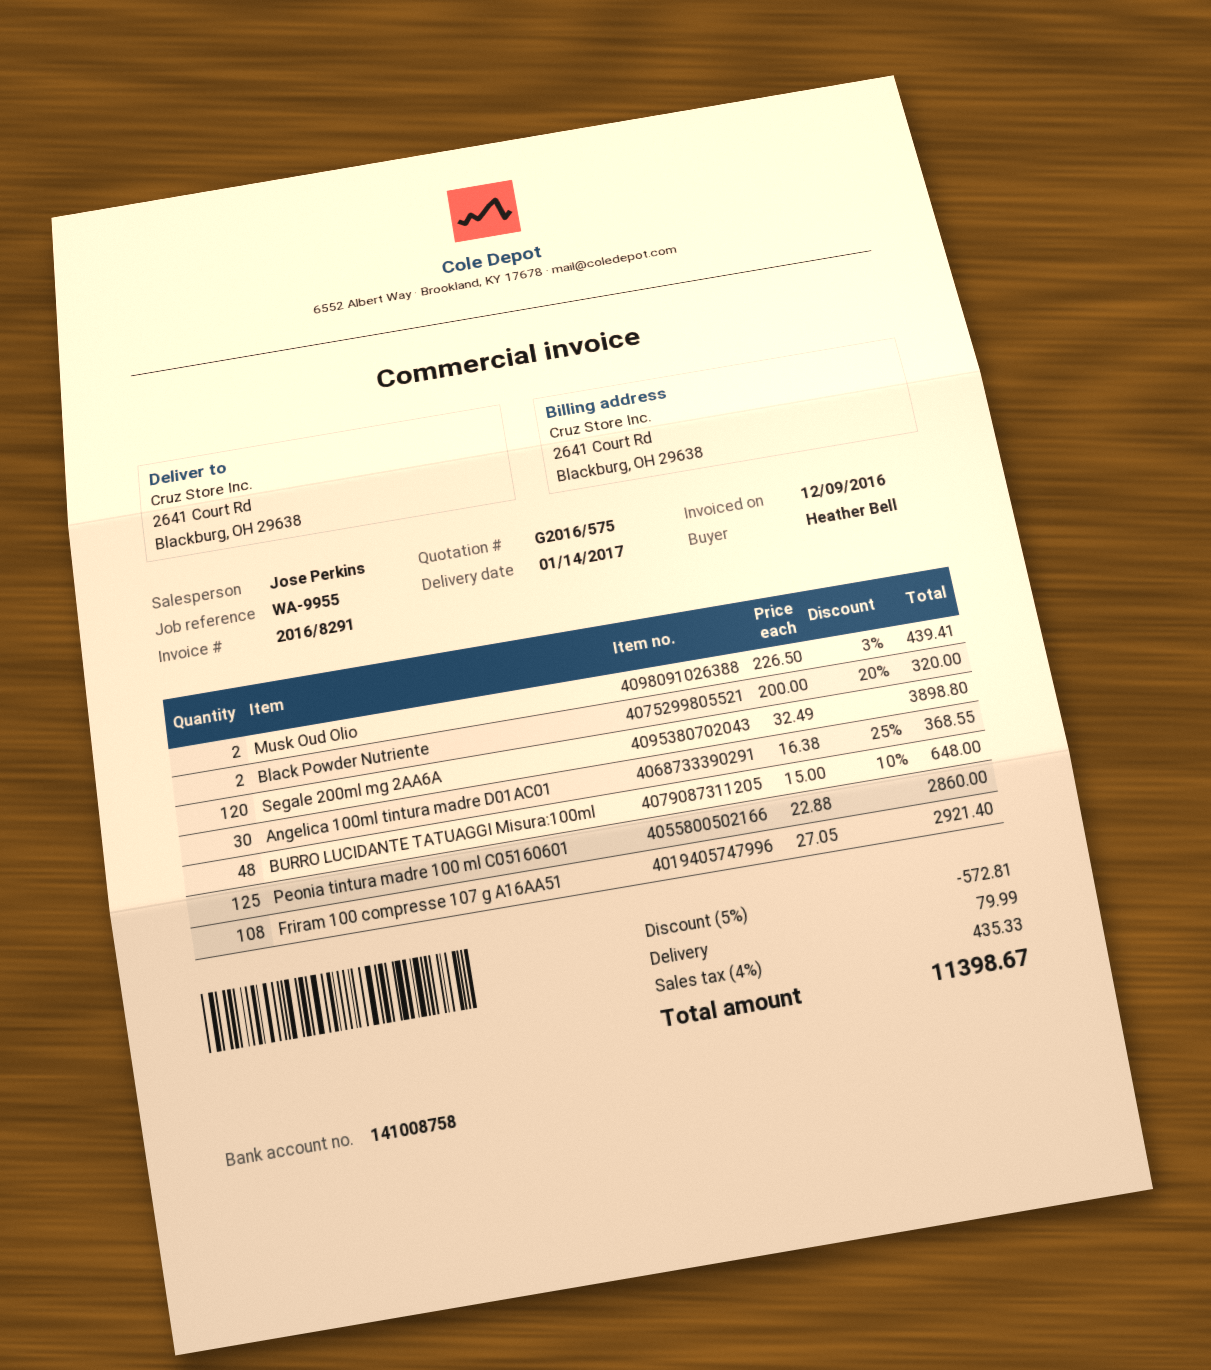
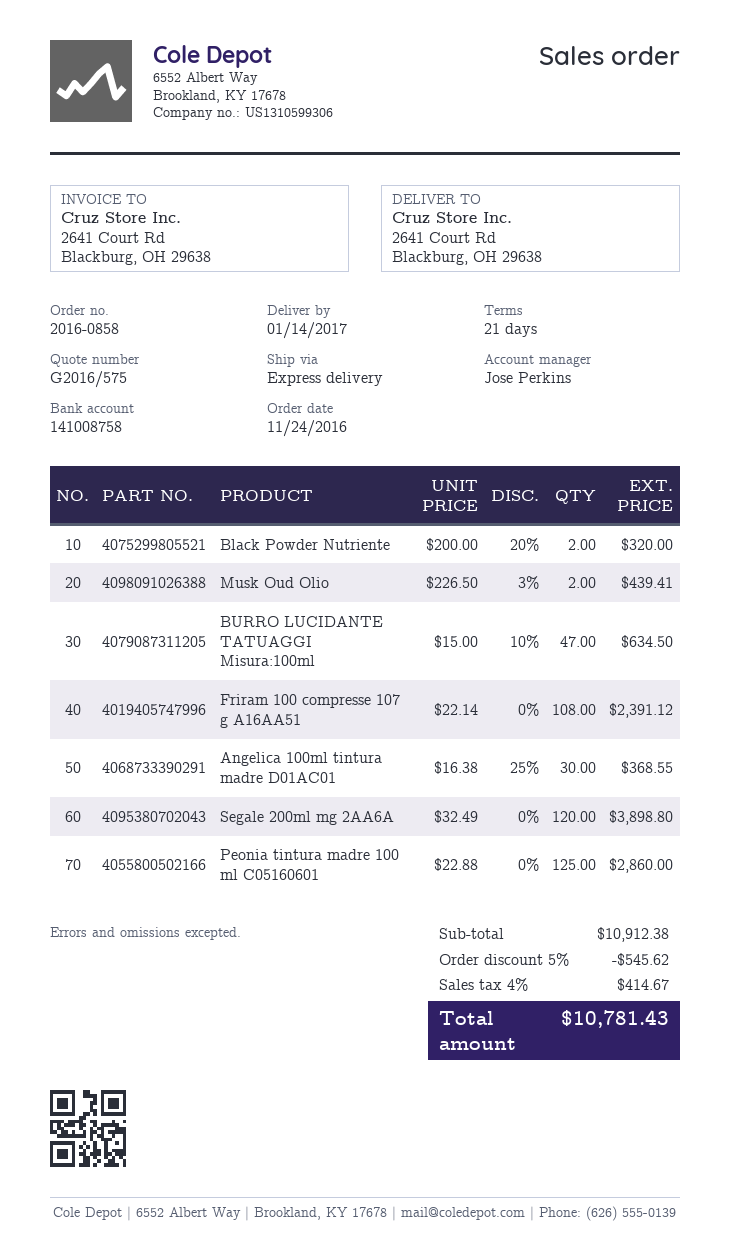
BURRO LUCIDANTE TATUAGGI Misura:100ml: 48 x 15.00 - 10% = 648.00 -> 47 x 15.00 - 10% = 634.50
Friram 100 compresse 107 g A16AA51: 108 x 27.05 = 2921.40 -> 108 x 22.14 = 2391.12
discount: 5% = 572.81 -> 5% = 545.62
shipping: 79.99 -> none
tax: 4% = 435.33 -> 4% = 414.67
total: 11398.67 -> 10781.43

